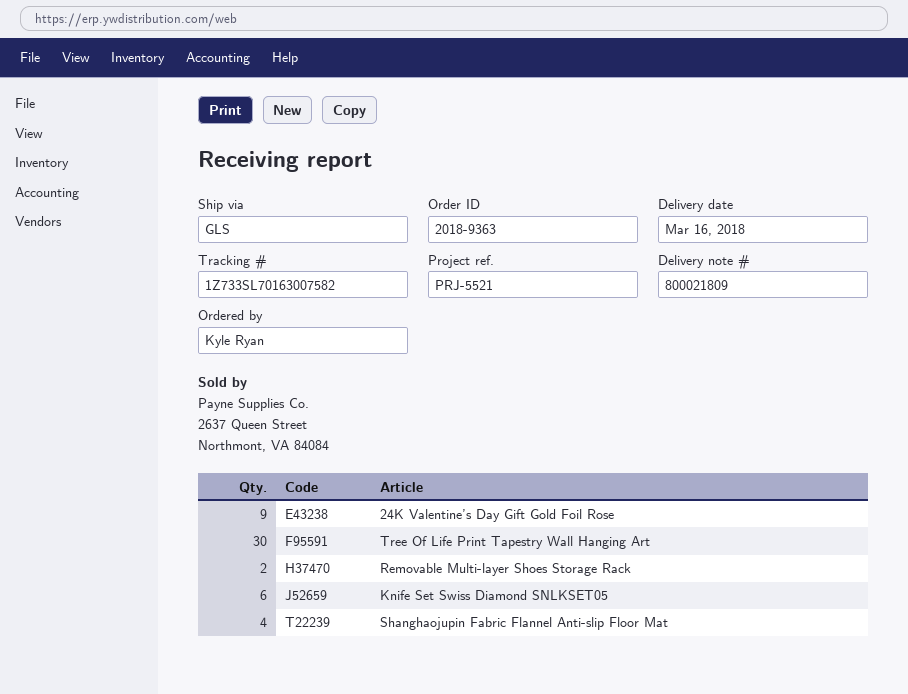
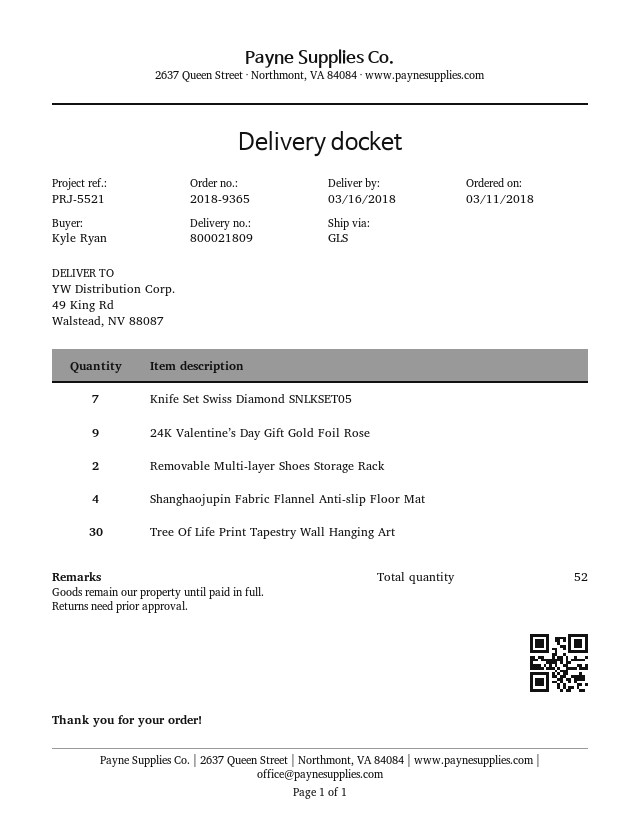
order number: 2018-9363 -> 2018-9365
Knife Set Swiss Diamond SNLKSET05: 6 -> 7

